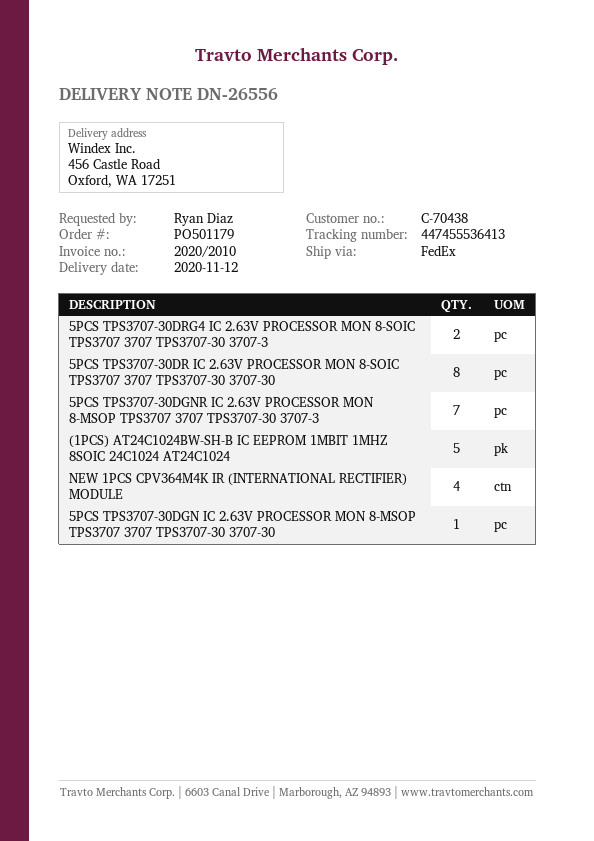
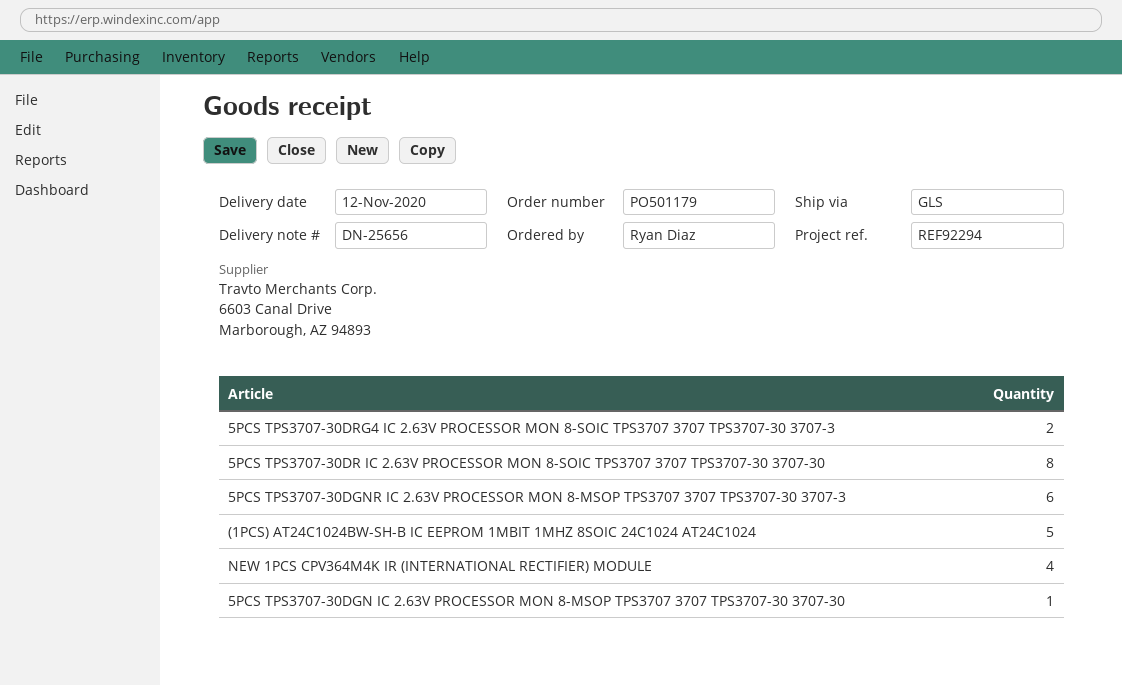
delivery note number: DN-26556 -> DN-25656
shipping method: FedEx -> GLS
5PCS TPS3707-30DGNR IC 2.63V PROCESSOR MON 8-MSOP TPS3707 3707 TPS3707-30 3707-3: 7 -> 6

